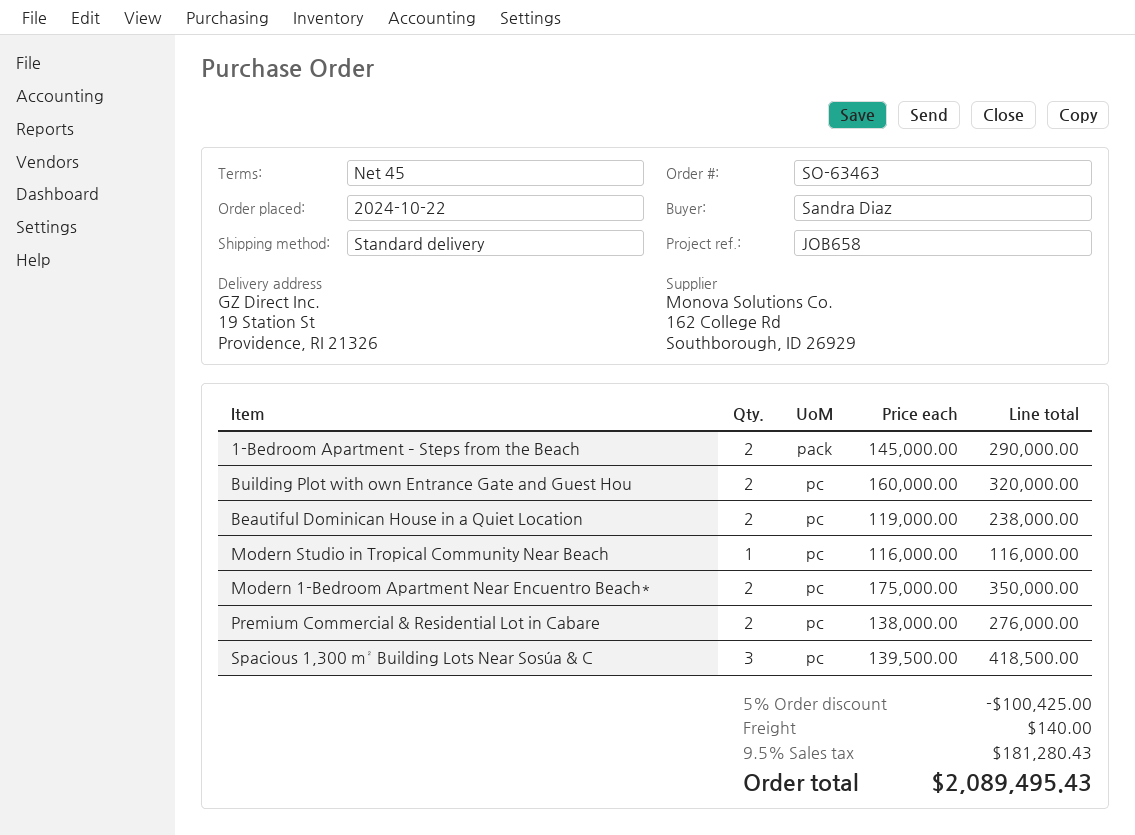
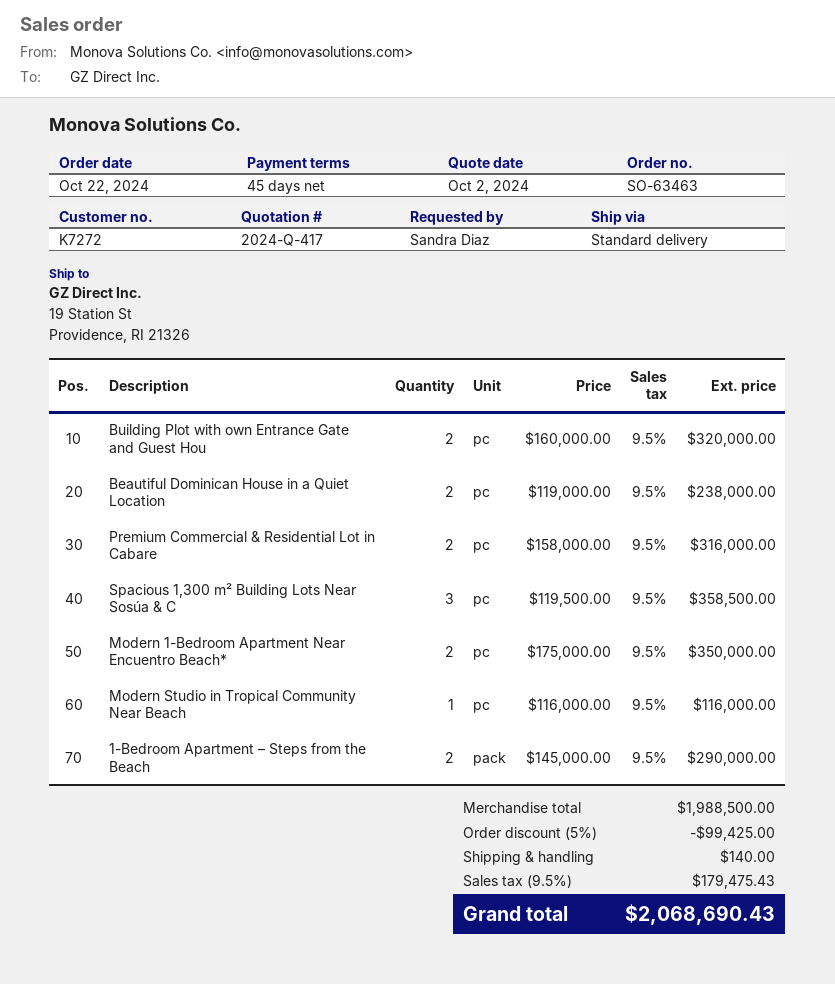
Premium Commercial & Residential Lot in Cabare: 2 x 138000.00 = 276000.00 -> 2 x 158000.00 = 316000.00
Spacious 1,300 m² Building Lots Near Sosúa & C: 3 x 139500.00 = 418500.00 -> 3 x 119500.00 = 358500.00
discount: 5% = 100425.00 -> 5% = 99425.00
tax: 9.5% = 181280.43 -> 9.5% = 179475.43
total: 2089495.43 -> 2068690.43

